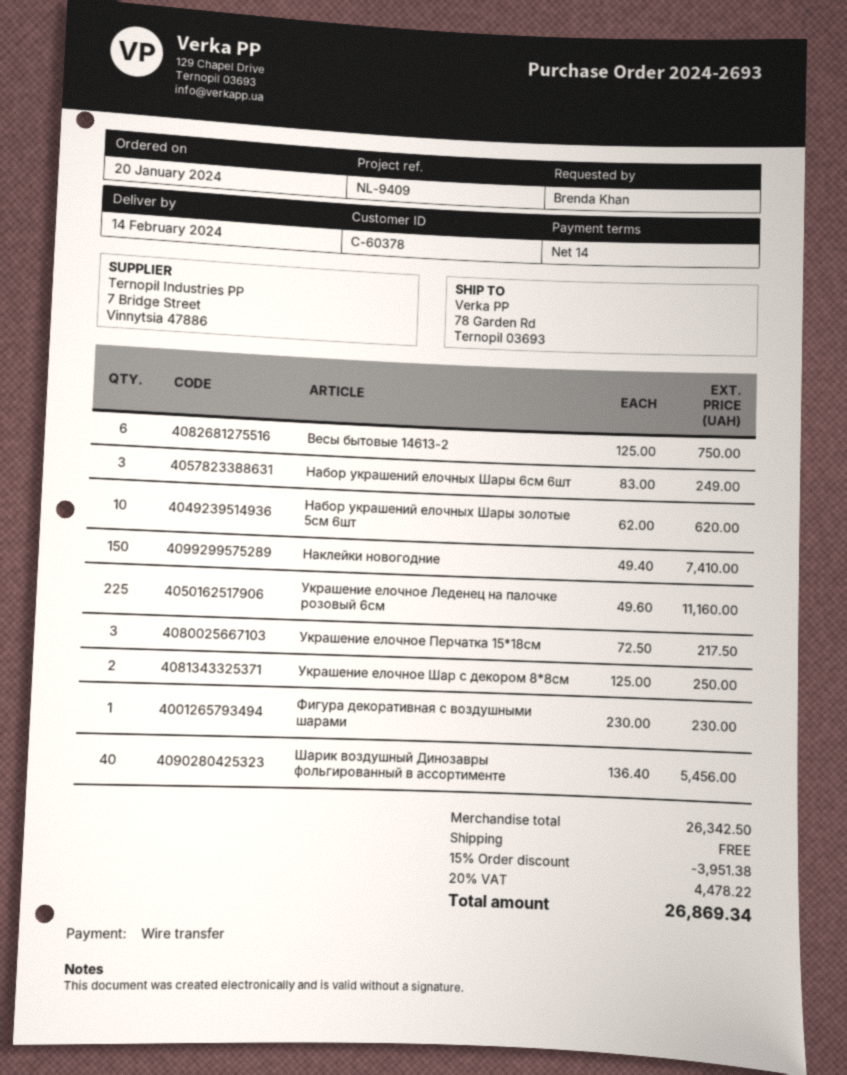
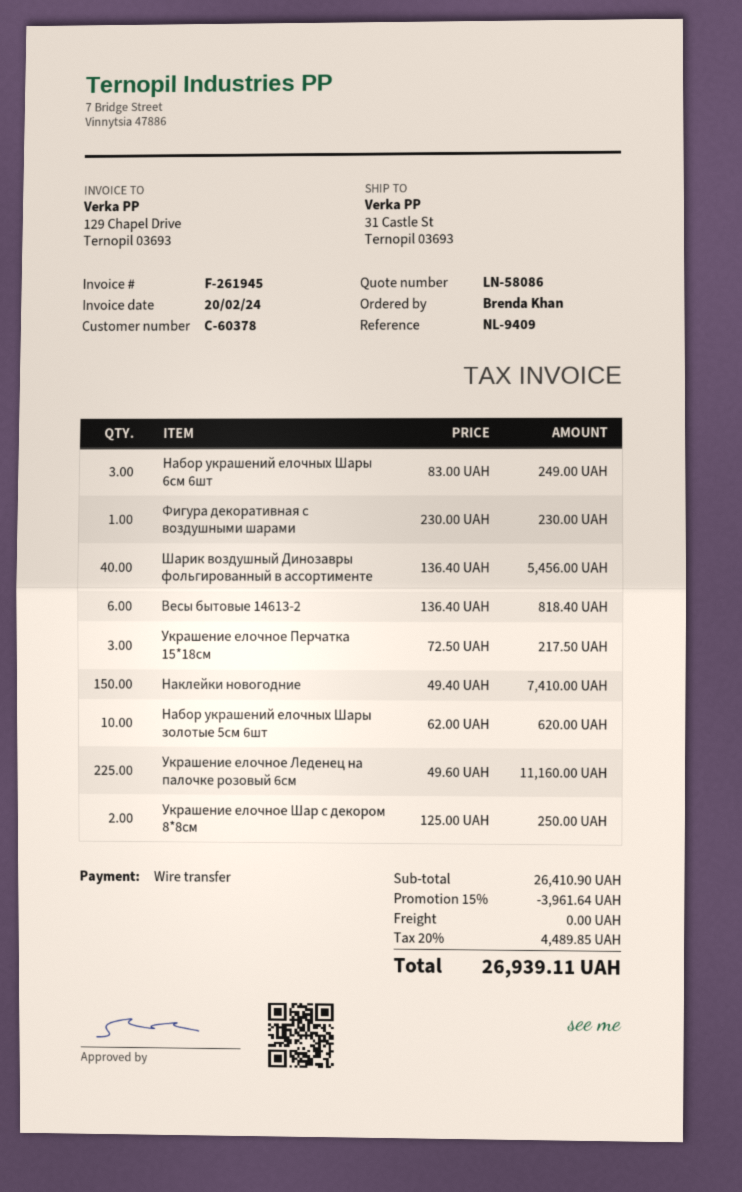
ship to: 78 Garden Rd, Ternopil 03693 -> 31 Castle St, Ternopil 03693
Весы бытовые 14613-2: 6 x 125.00 = 750.00 -> 6 x 136.40 = 818.40
subtotal: 26342.50 -> 26410.90
discount: 15% = 3951.38 -> 15% = 3961.64
tax: 20% = 4478.22 -> 20% = 4489.85
total: 26869.34 -> 26939.11

